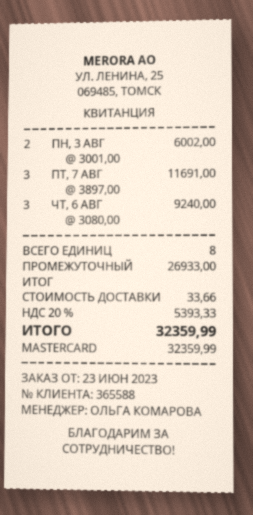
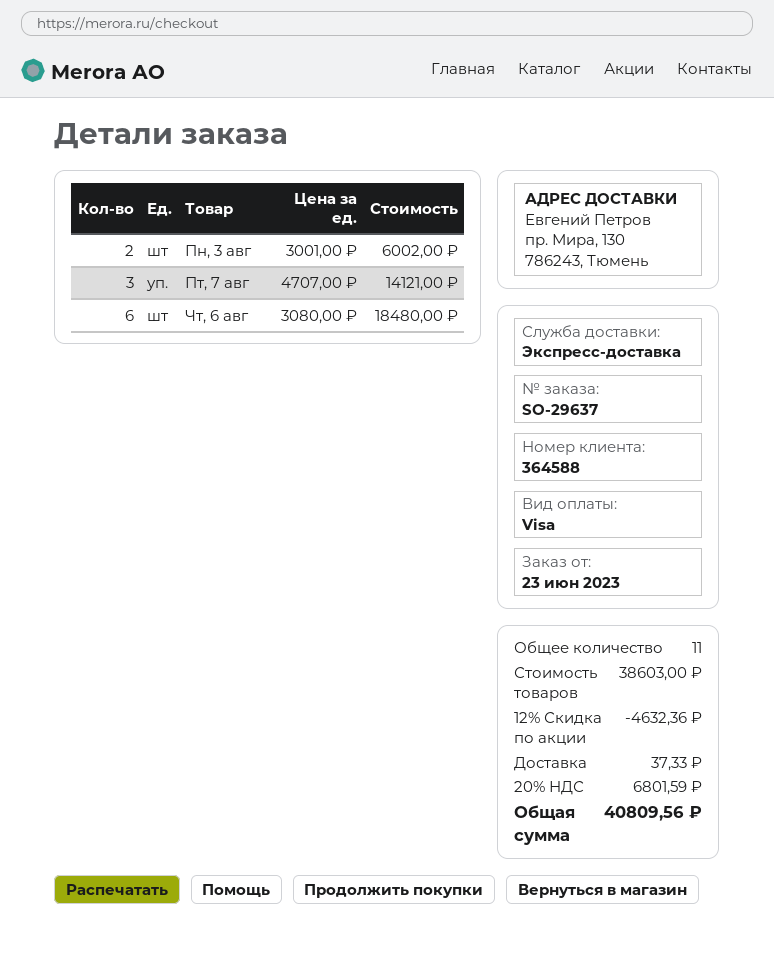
customer number: 365588 -> 364588
payment method: Mastercard -> Visa
ПТ, 7 АВГ: 3 x 3897.00 = 11691.00 -> 3 x 4707.00 = 14121.00
ЧТ, 6 АВГ: 3 x 3080.00 = 9240.00 -> 6 x 3080.00 = 18480.00
total quantity: 8 -> 11
subtotal: 26933.00 -> 38603.00
discount: none -> 12% = 4632.36
shipping: 33.66 -> 37.33
tax: 20% = 5393.33 -> 20% = 6801.59
total: 32359.99 -> 40809.56

